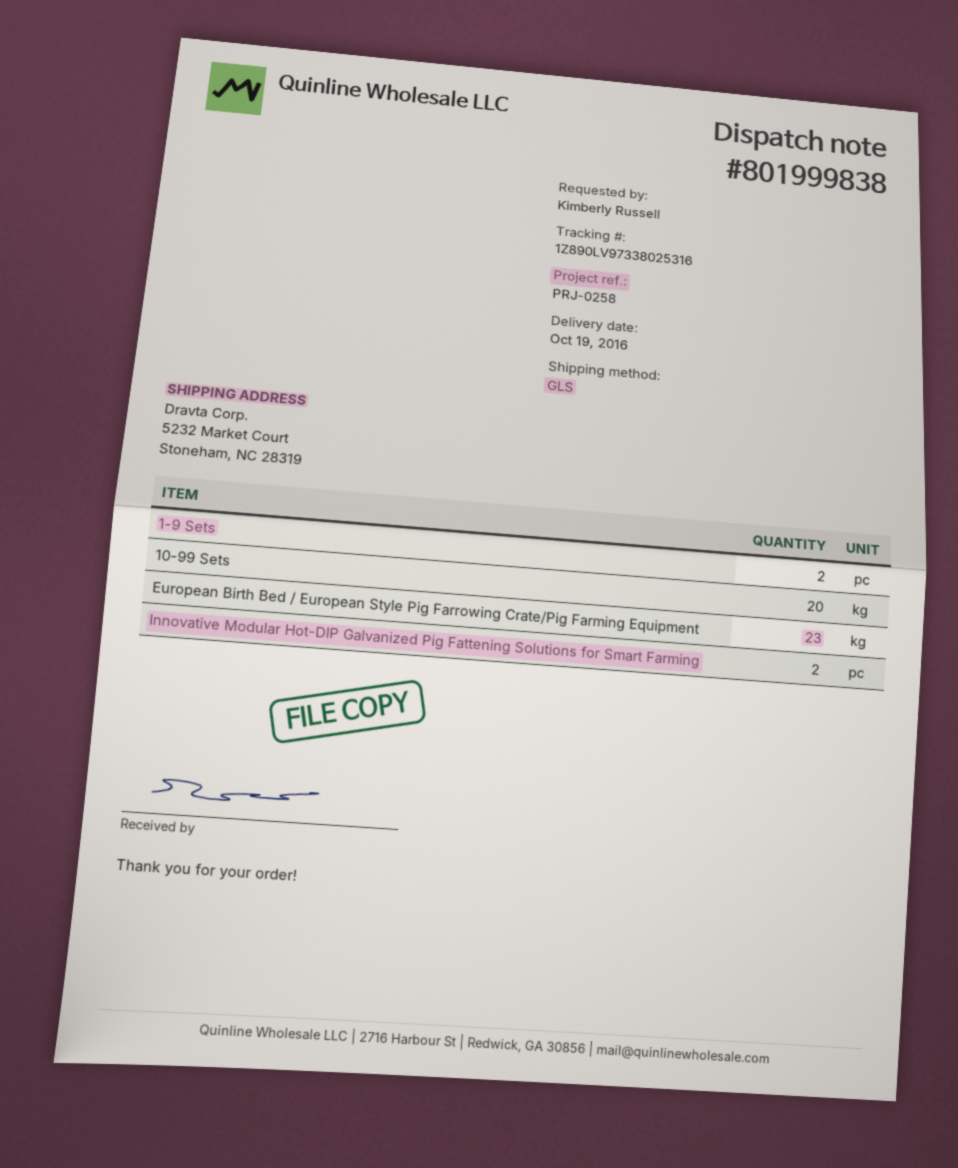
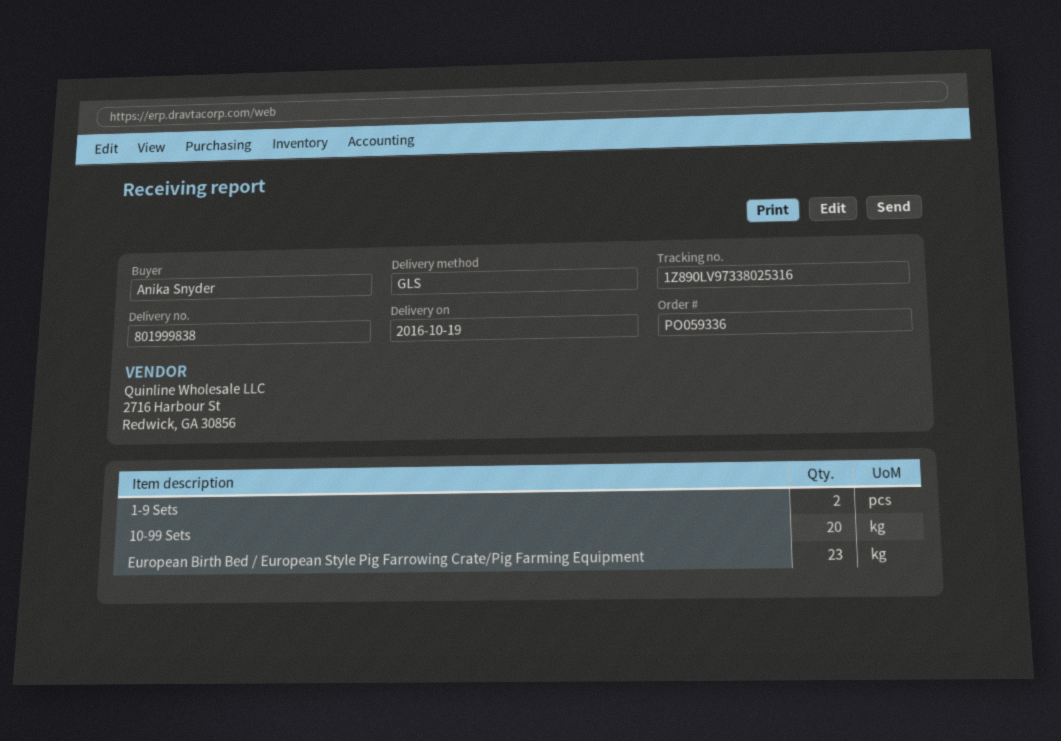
ordered by: Kimberly Russell -> Anika Snyder
Innovative Modular Hot-DIP Galvanized Pig Fattening Solutions for Smart Farming: 2 -> none

